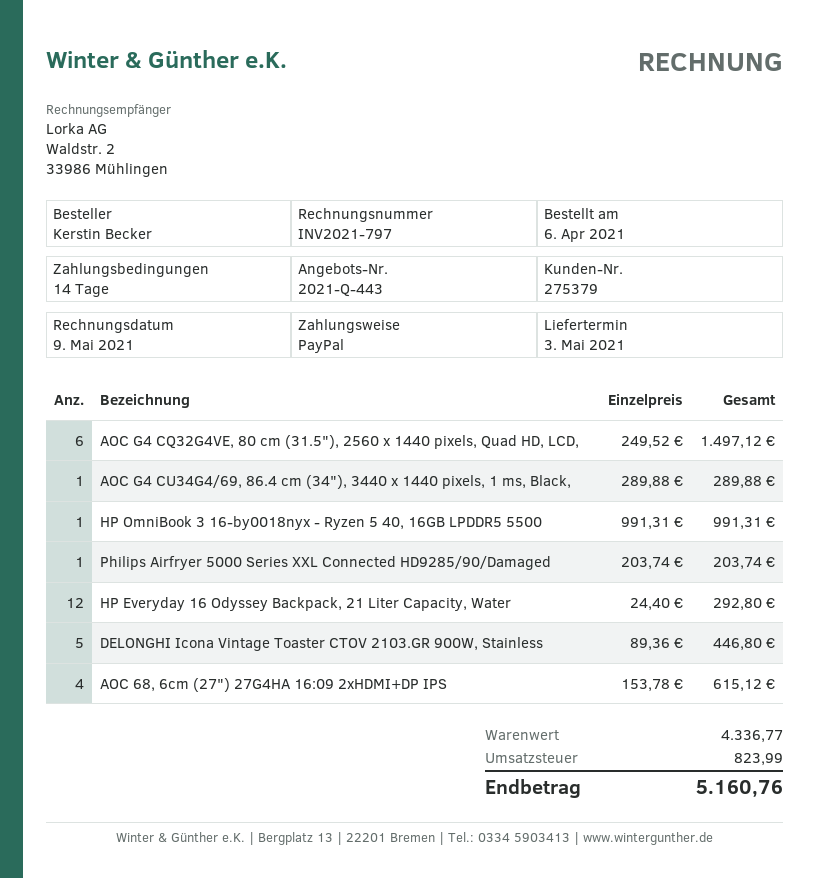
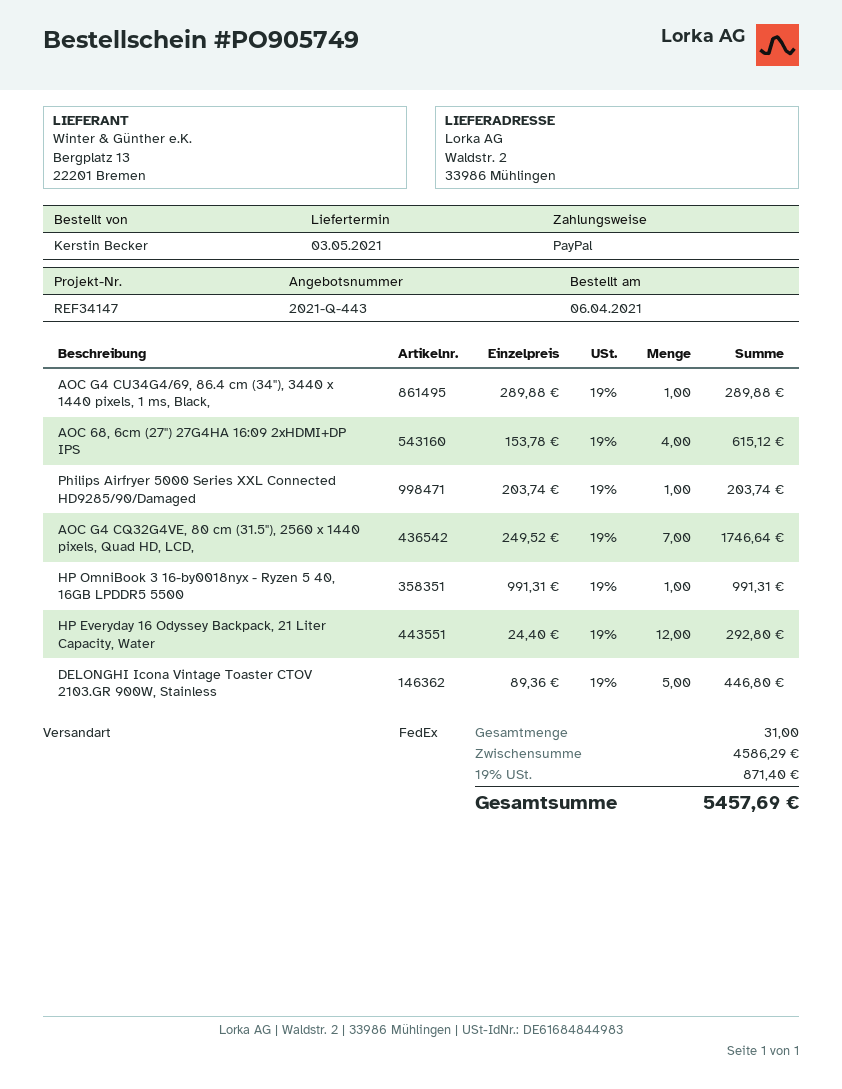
AOC G4 CQ32G4VE, 80 cm (31.5"), 2560 x 1440 pixels, Quad HD, LCD,: 6 x 249.52 = 1497.12 -> 7 x 249.52 = 1746.64
subtotal: 4336.77 -> 4586.29
tax: 823.99 -> 871.40
total: 5160.76 -> 5457.69

